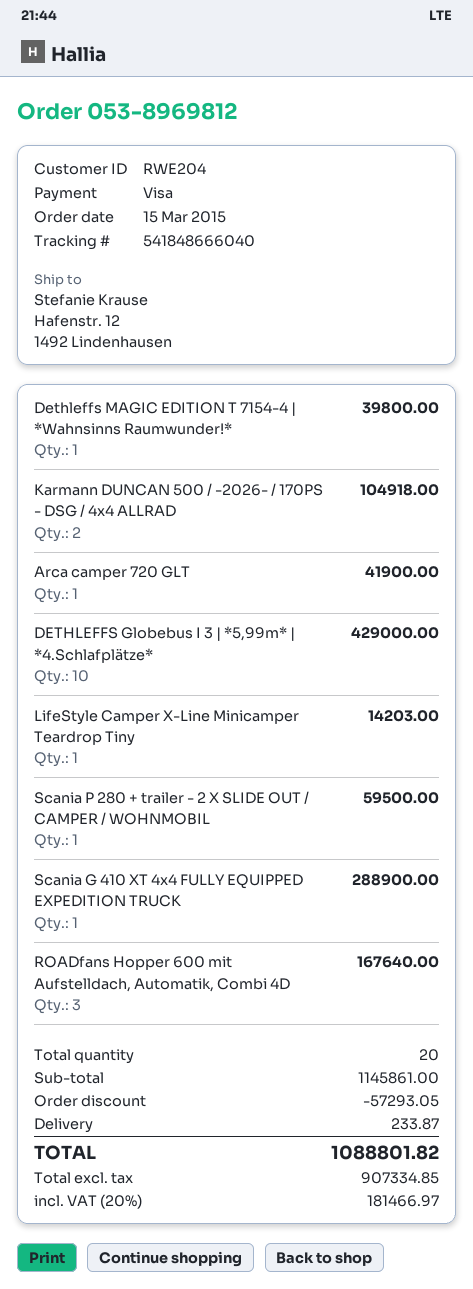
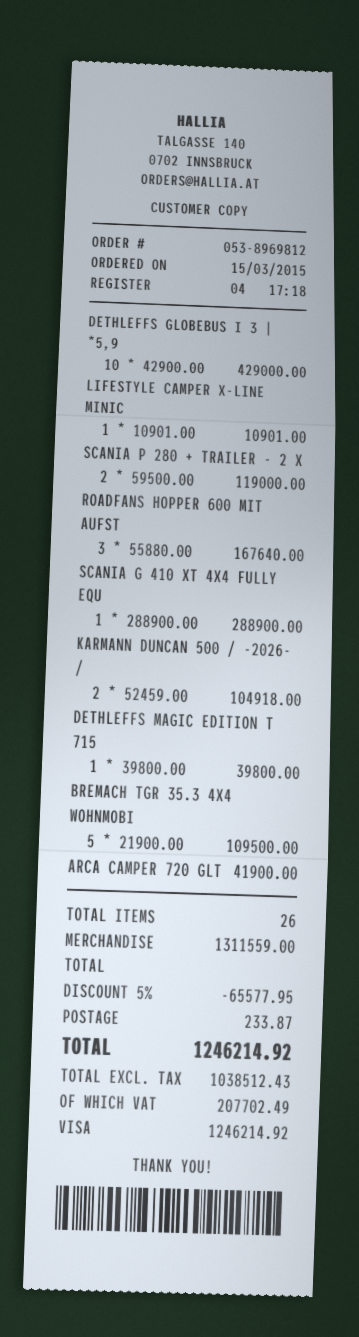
LifeStyle Camper X-Line Minicamper Teardrop Tiny: 1 for 14203.00 -> 1 for 10901.00
Scania P 280 + trailer - 2 X SLIDE OUT / CAMPER / WOHNMOBIL: 1 for 59500.00 -> 2 for 119000.00
BREMACH TGR 35.3 4X4 WOHNMOBI: none -> 5 for 109500.00
total quantity: 20 -> 26
subtotal: 1145861.00 -> 1311559.00
discount: 57293.05 -> 65577.95
net: 907334.85 -> 1038512.43
tax: 181466.97 -> 207702.49
total: 1088801.82 -> 1246214.92

